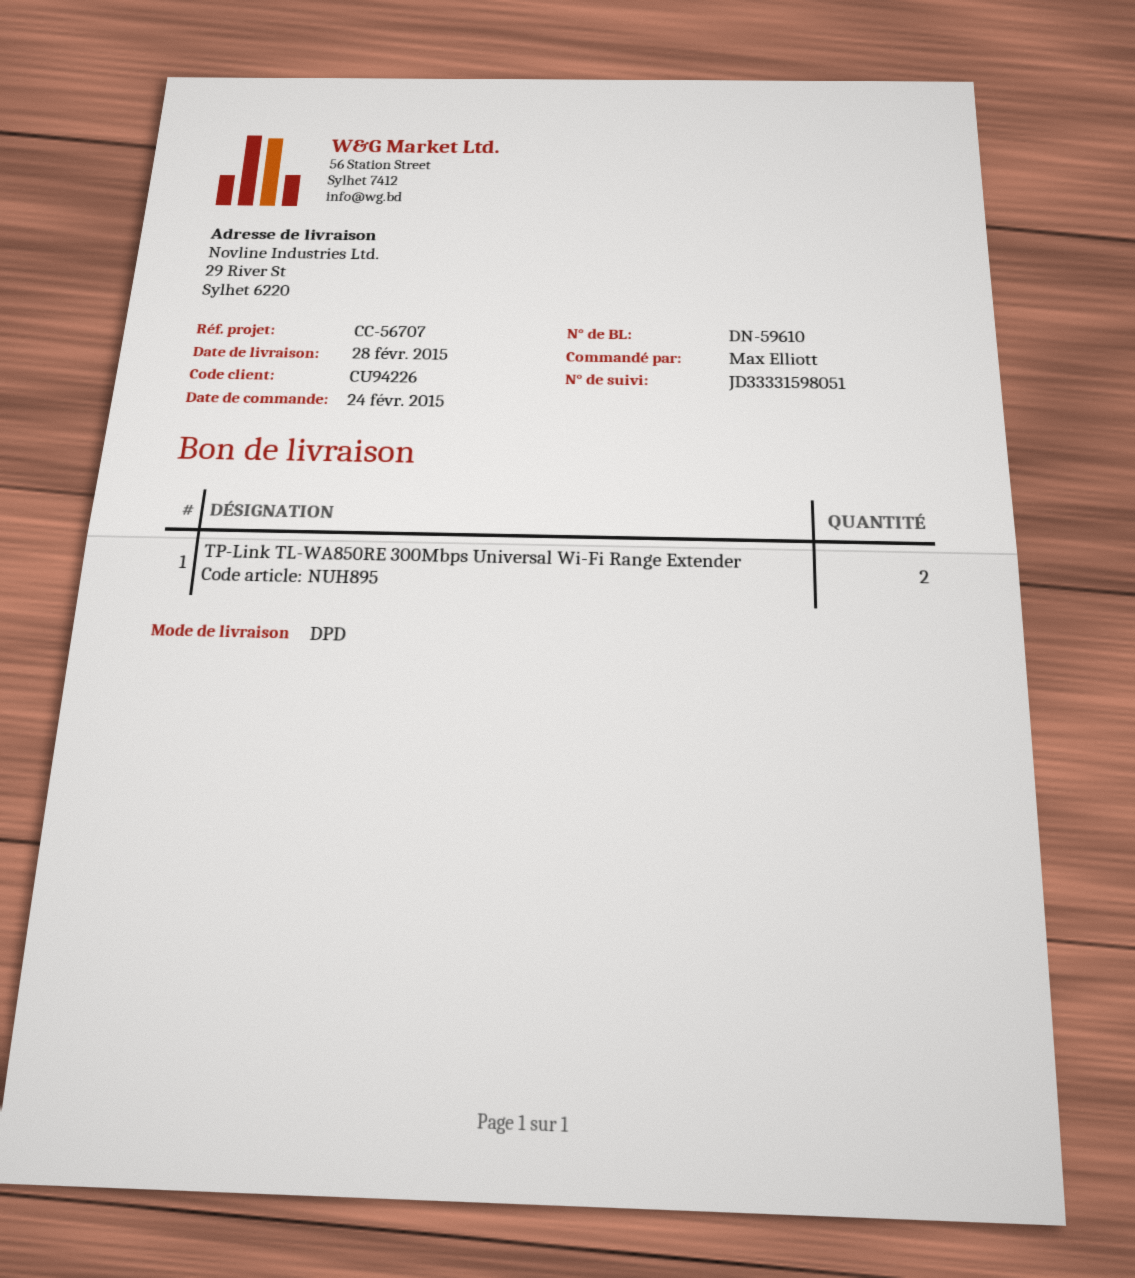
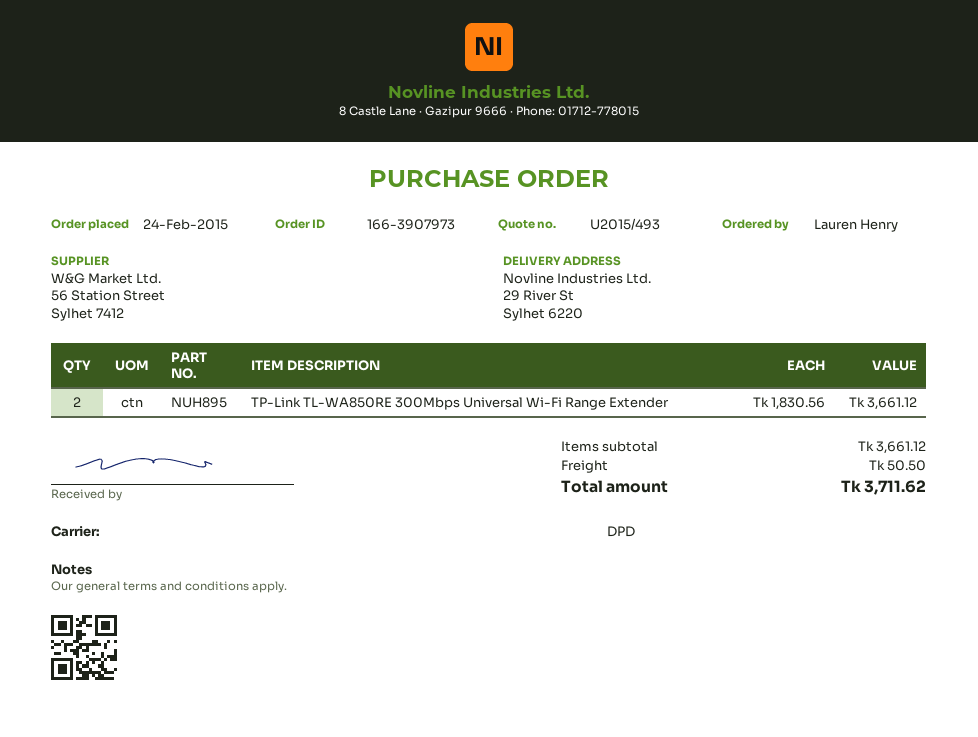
ordered by: Max Elliott -> Lauren Henry

